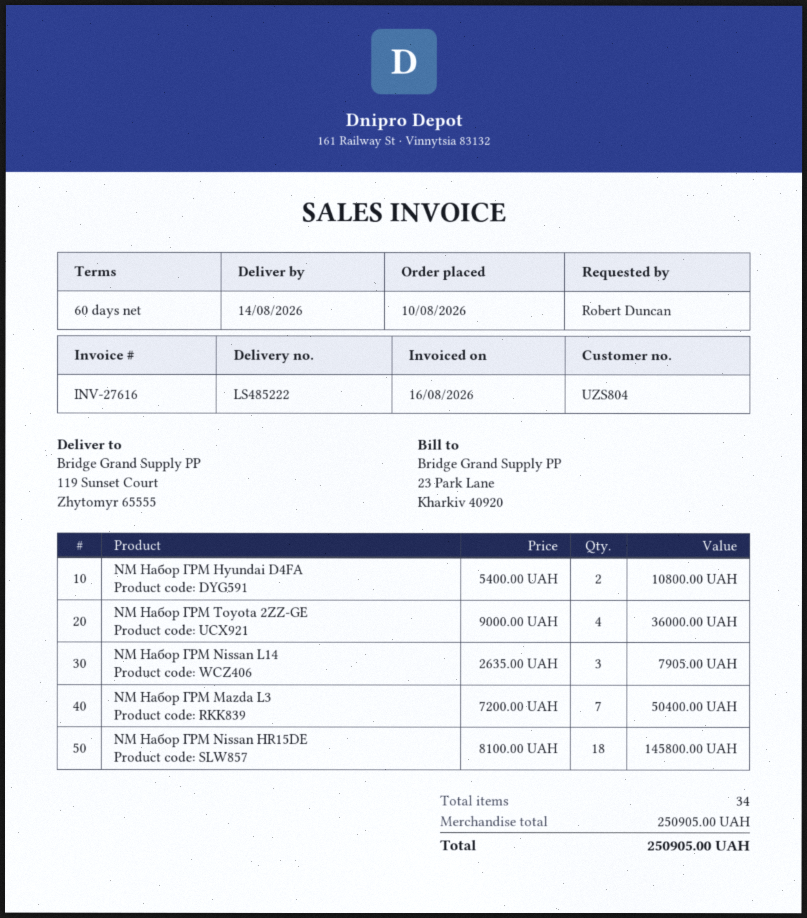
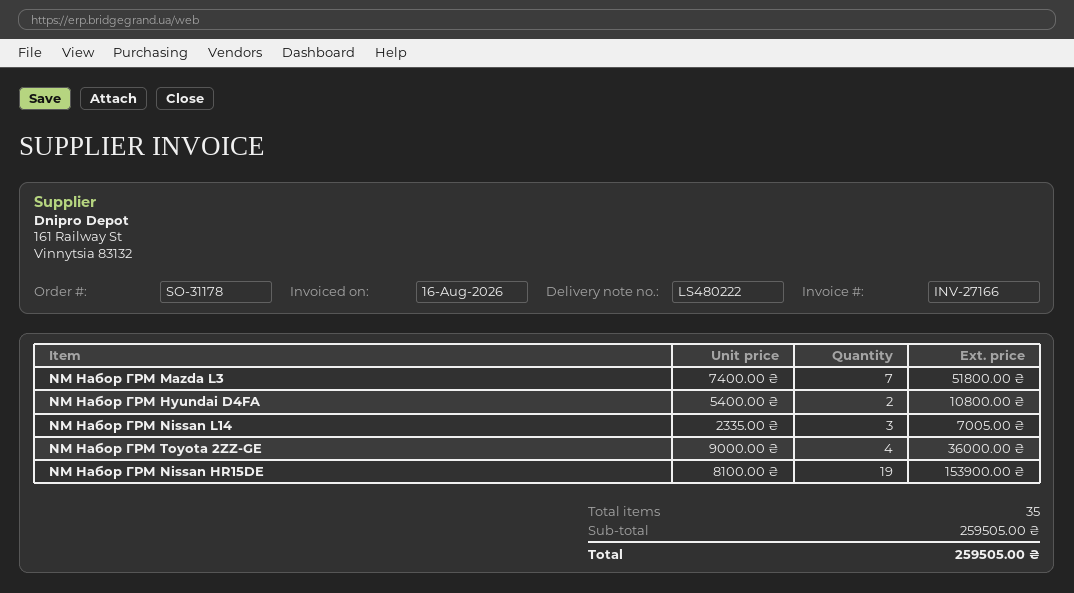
delivery note number: LS485222 -> LS480222
invoice number: INV-27616 -> INV-27166
NM Набор ГРМ Nissan L14: 3 x 2635.00 = 7905.00 -> 3 x 2335.00 = 7005.00
NM Набор ГРМ Mazda L3: 7 x 7200.00 = 50400.00 -> 7 x 7400.00 = 51800.00
NM Набор ГРМ Nissan HR15DE: 18 x 8100.00 = 145800.00 -> 19 x 8100.00 = 153900.00
total quantity: 34 -> 35
subtotal: 250905.00 -> 259505.00
total: 250905.00 -> 259505.00

